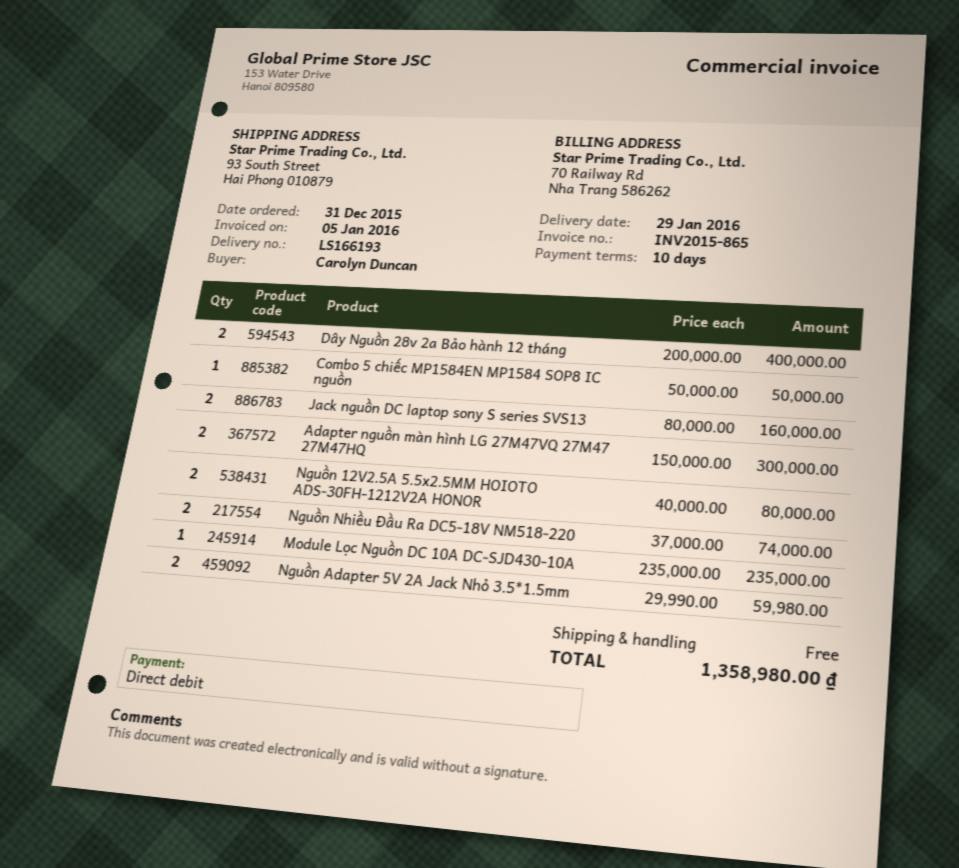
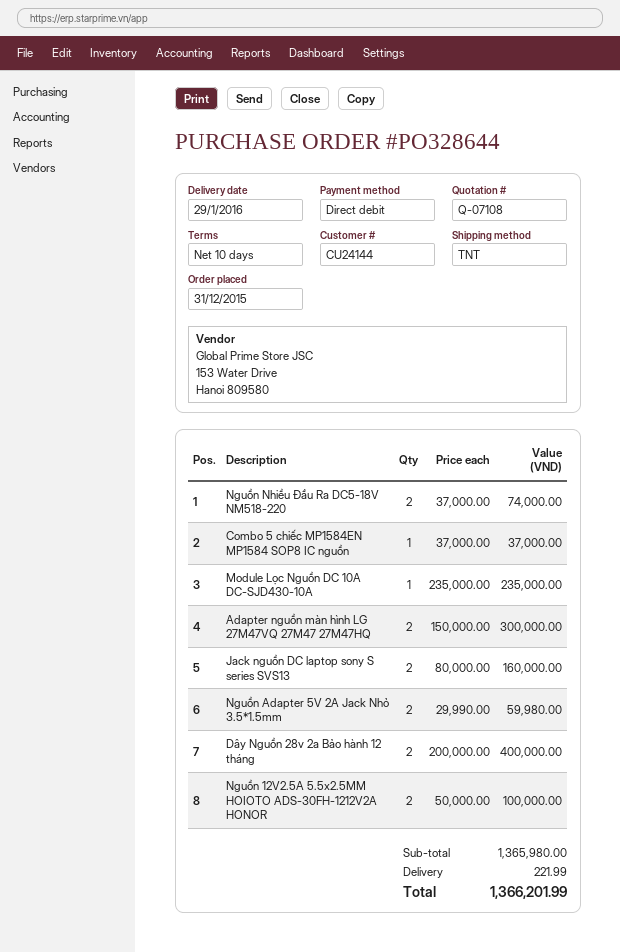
Combo 5 chiếc MP1584EN MP1584 SOP8 IC nguồn: 1 x 50000.00 = 50000.00 -> 1 x 37000.00 = 37000.00
Nguồn 12V2.5A 5.5x2.5MM HOIOTO ADS-30FH-1212V2A HONOR: 2 x 40000.00 = 80000.00 -> 2 x 50000.00 = 100000.00
shipping: 0.00 -> 221.99
total: 1358980.00 -> 1366201.99

